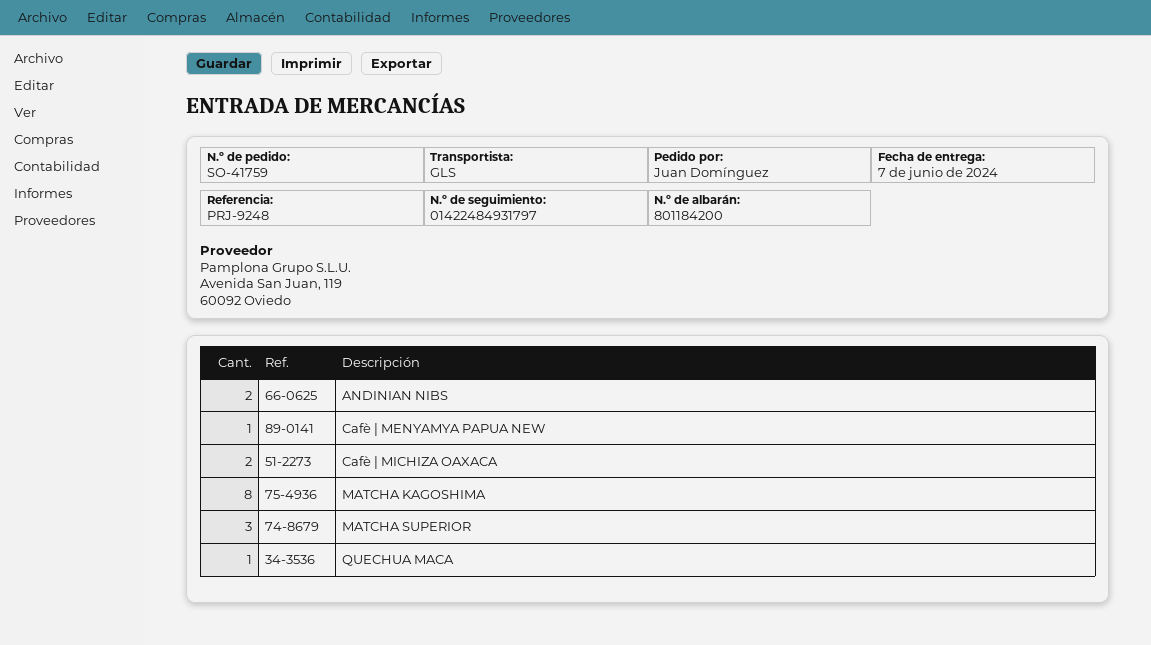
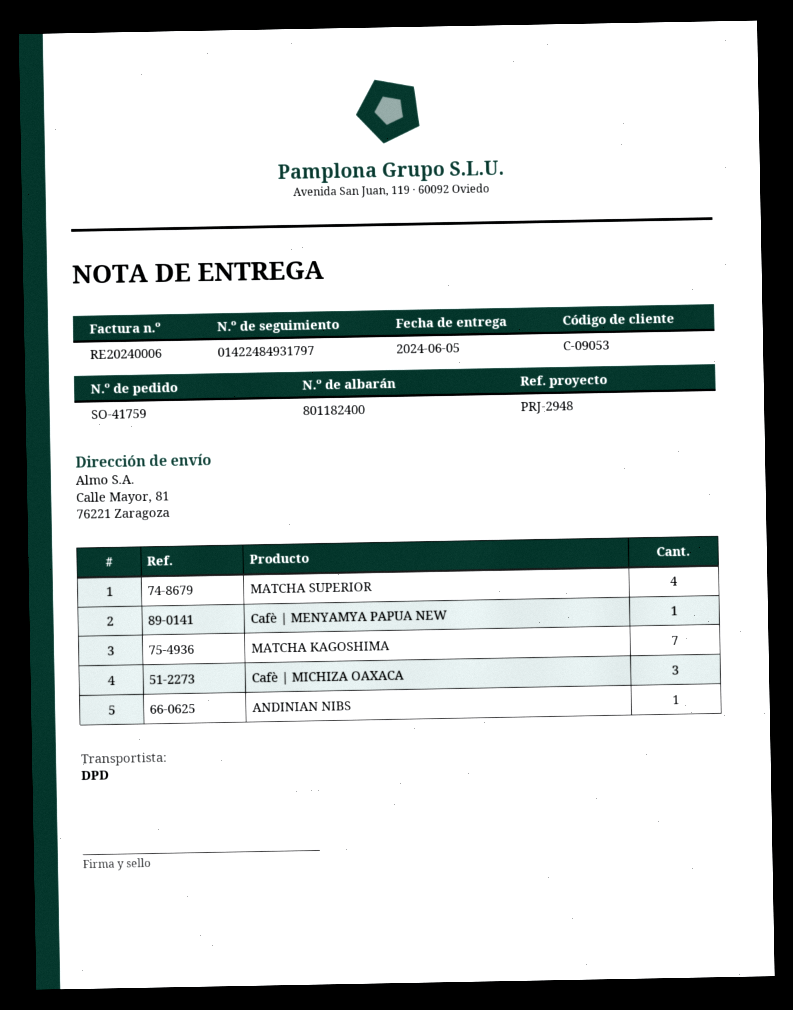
delivery note number: 801184200 -> 801182400
delivery date: 2024-06-07 -> 2024-06-05
reference: PRJ-9248 -> PRJ-2948
shipping method: GLS -> DPD
ANDINIAN NIBS: 2 -> 1
Cafè | MICHIZA OAXACA: 2 -> 3
MATCHA KAGOSHIMA: 8 -> 7
MATCHA SUPERIOR: 3 -> 4
QUECHUA MACA: 1 -> none

